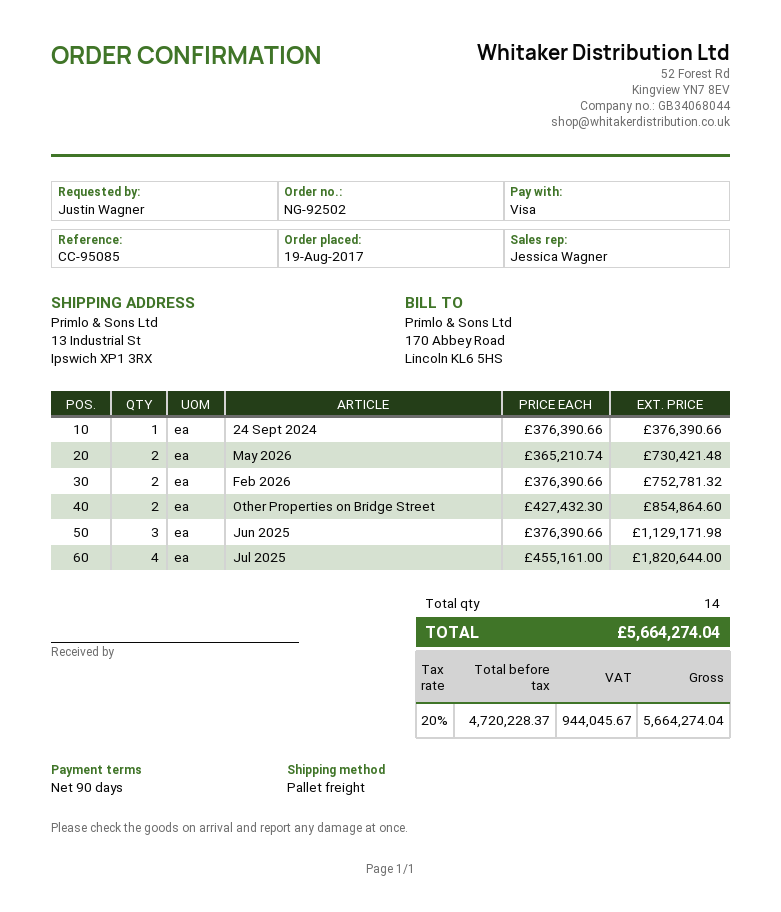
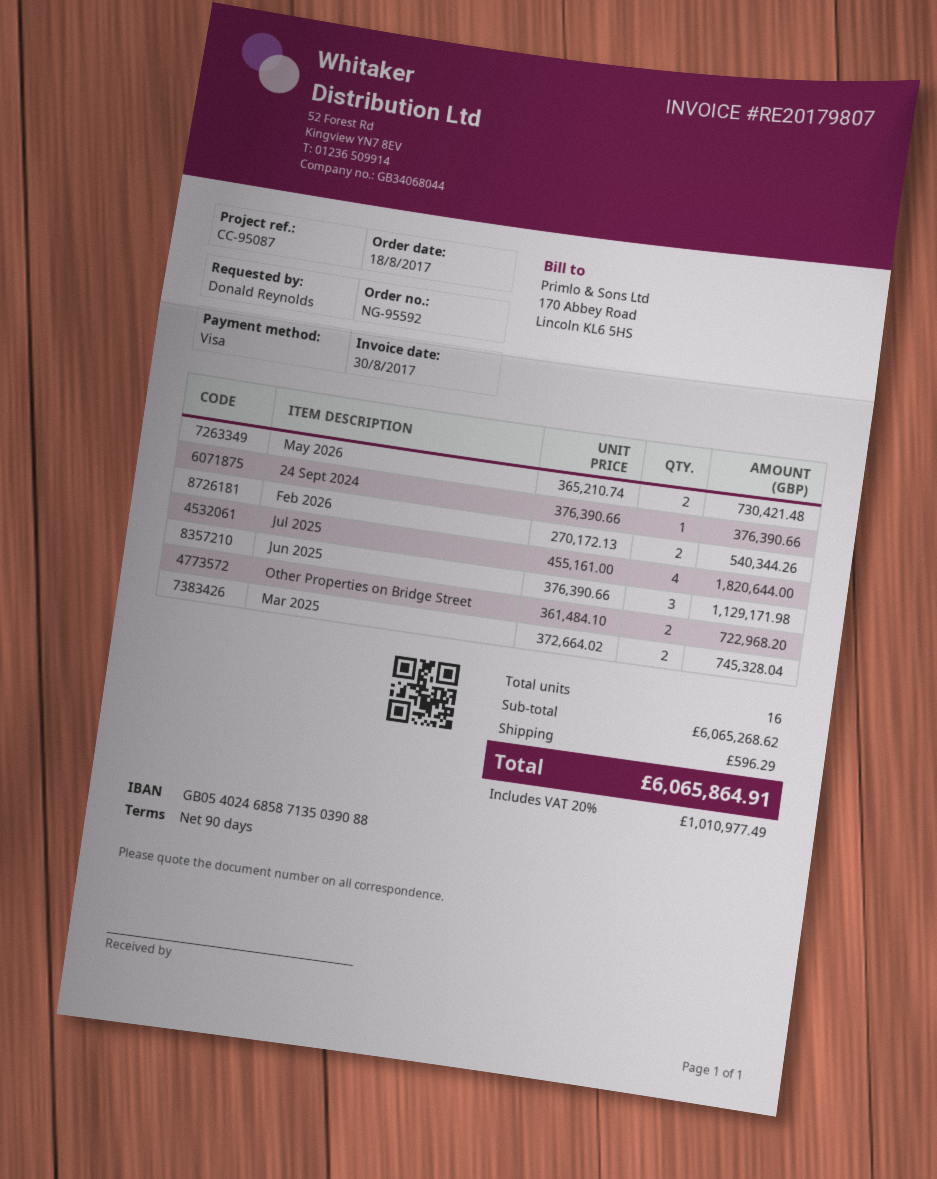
order number: NG-92502 -> NG-95592
order date: 2017-08-19 -> 2017-08-18
reference: CC-95085 -> CC-95087
ordered by: Justin Wagner -> Donald Reynolds
Feb 2026: 2 x 376390.66 = 752781.32 -> 2 x 270172.13 = 540344.26
Other Properties on Bridge Street: 2 x 427432.30 = 854864.60 -> 2 x 361484.10 = 722968.20
Mar 2025: none -> 2 x 372664.02 = 745328.04
total quantity: 14 -> 16
shipping: none -> 596.29
tax: 20% = 944045.67 -> 20% = 1010977.49
total: 5664274.04 -> 6065864.91

